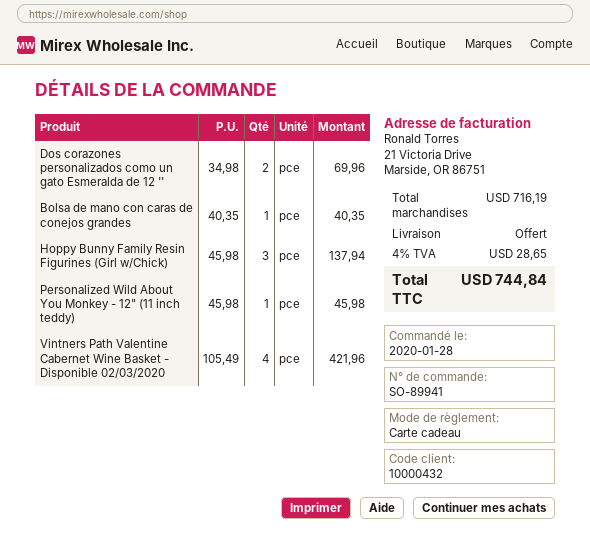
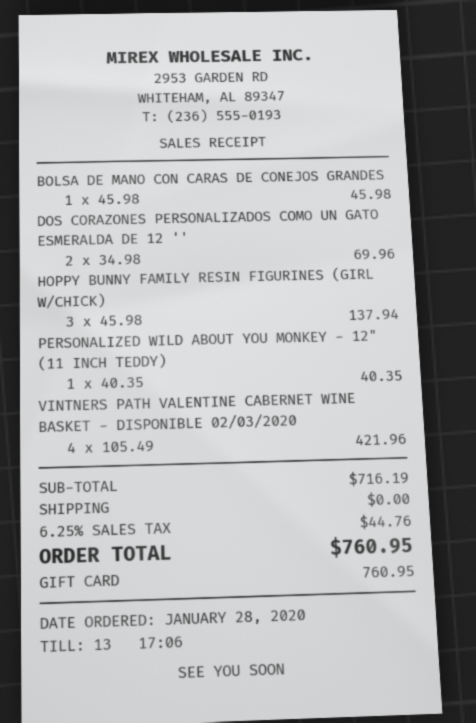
Bolsa de mano con caras de conejos grandes: 1 x 40.35 = 40.35 -> 1 x 45.98 = 45.98
Personalized Wild About You Monkey - 12" (11 inch teddy): 1 x 45.98 = 45.98 -> 1 x 40.35 = 40.35
tax: 4% = 28.65 -> 6.25% = 44.76
total: 744.84 -> 760.95

